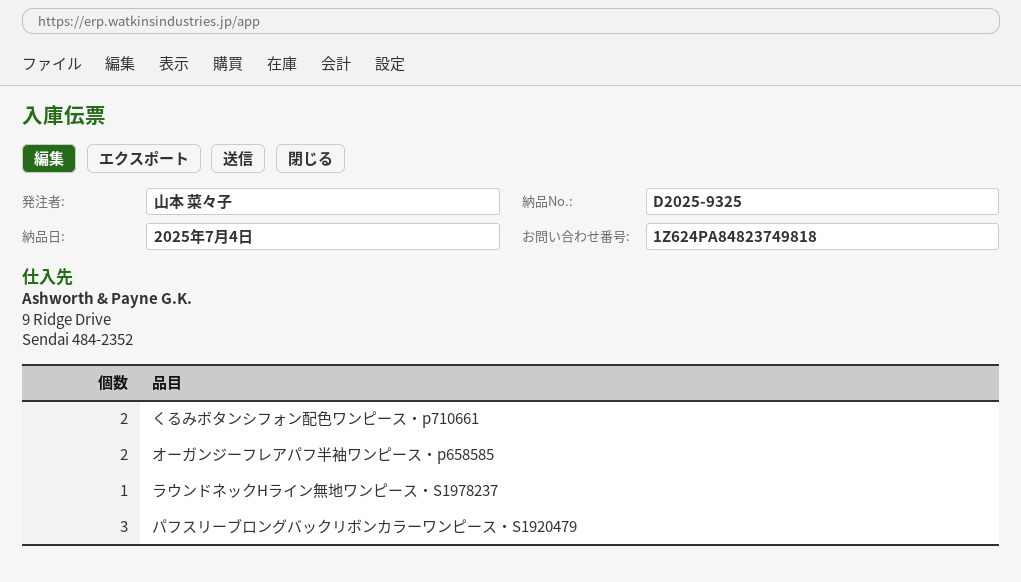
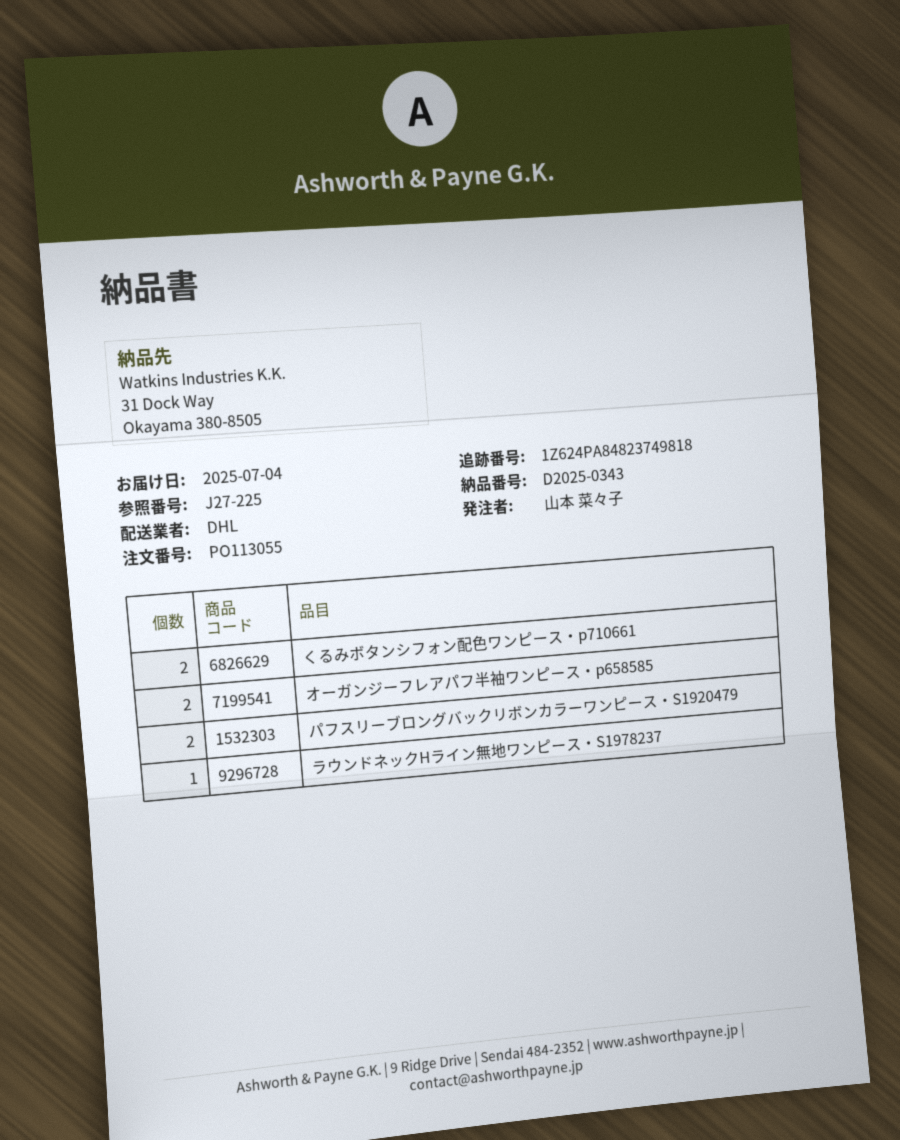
delivery note number: D2025-9325 -> D2025-0343
パフスリーブロングバックリボンカラーワンピース・S1920479: 3 -> 2

